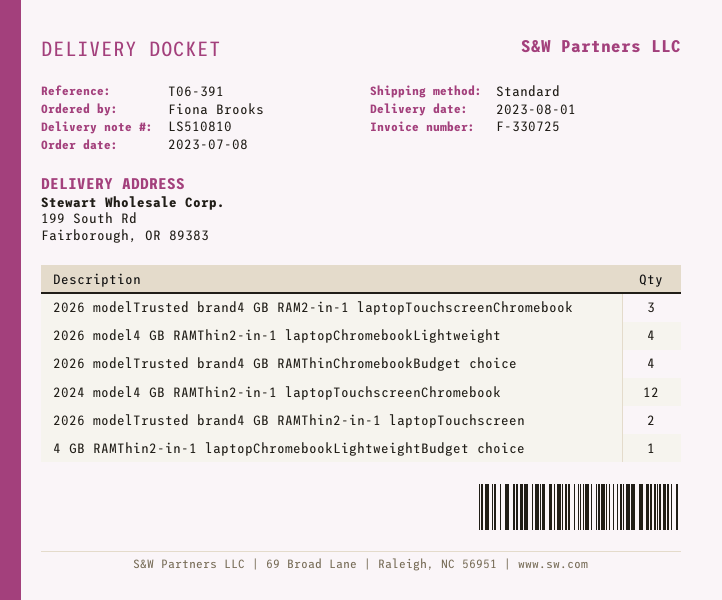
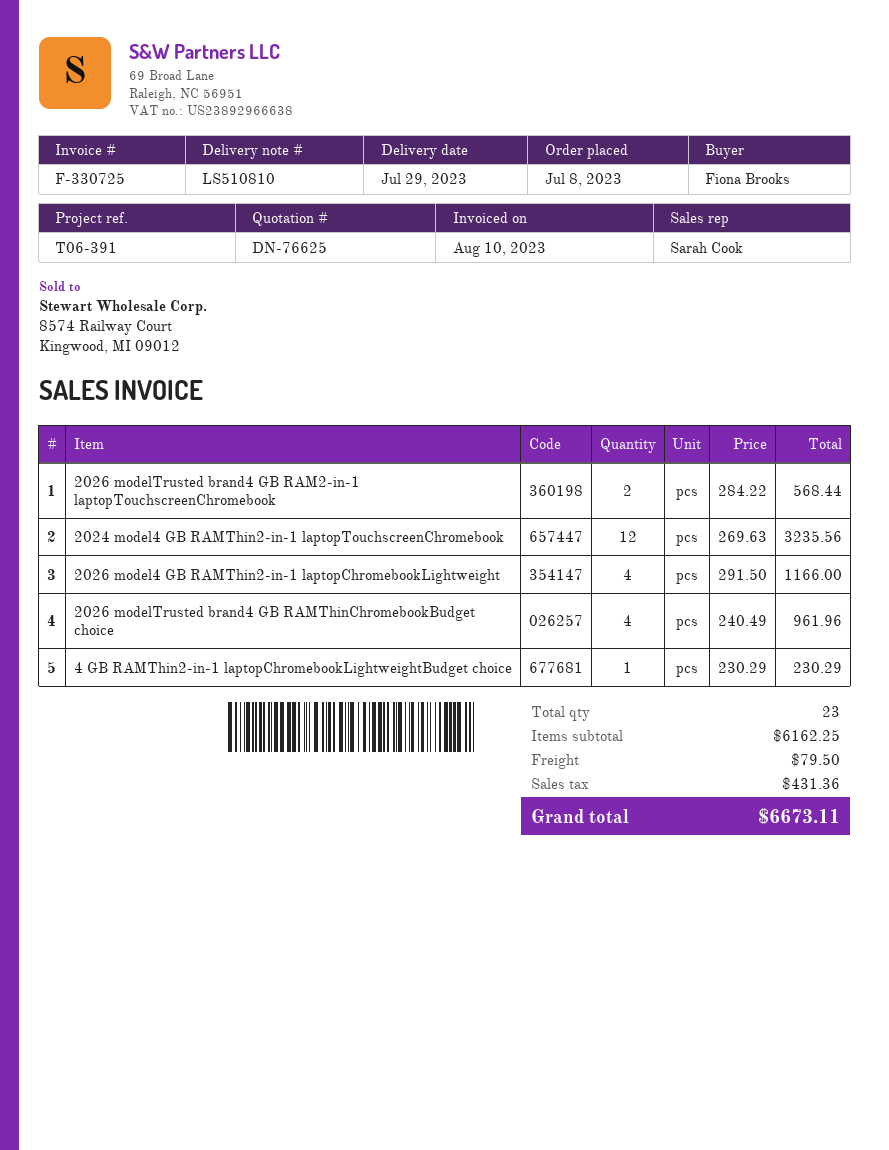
delivery date: 2023-08-01 -> 2023-07-29
2026 modelTrusted brand4 GB RAM2-in-1 laptopTouchscreenChromebook: 3 -> 2
2026 modelTrusted brand4 GB RAMThin2-in-1 laptopTouchscreen: 2 -> none

